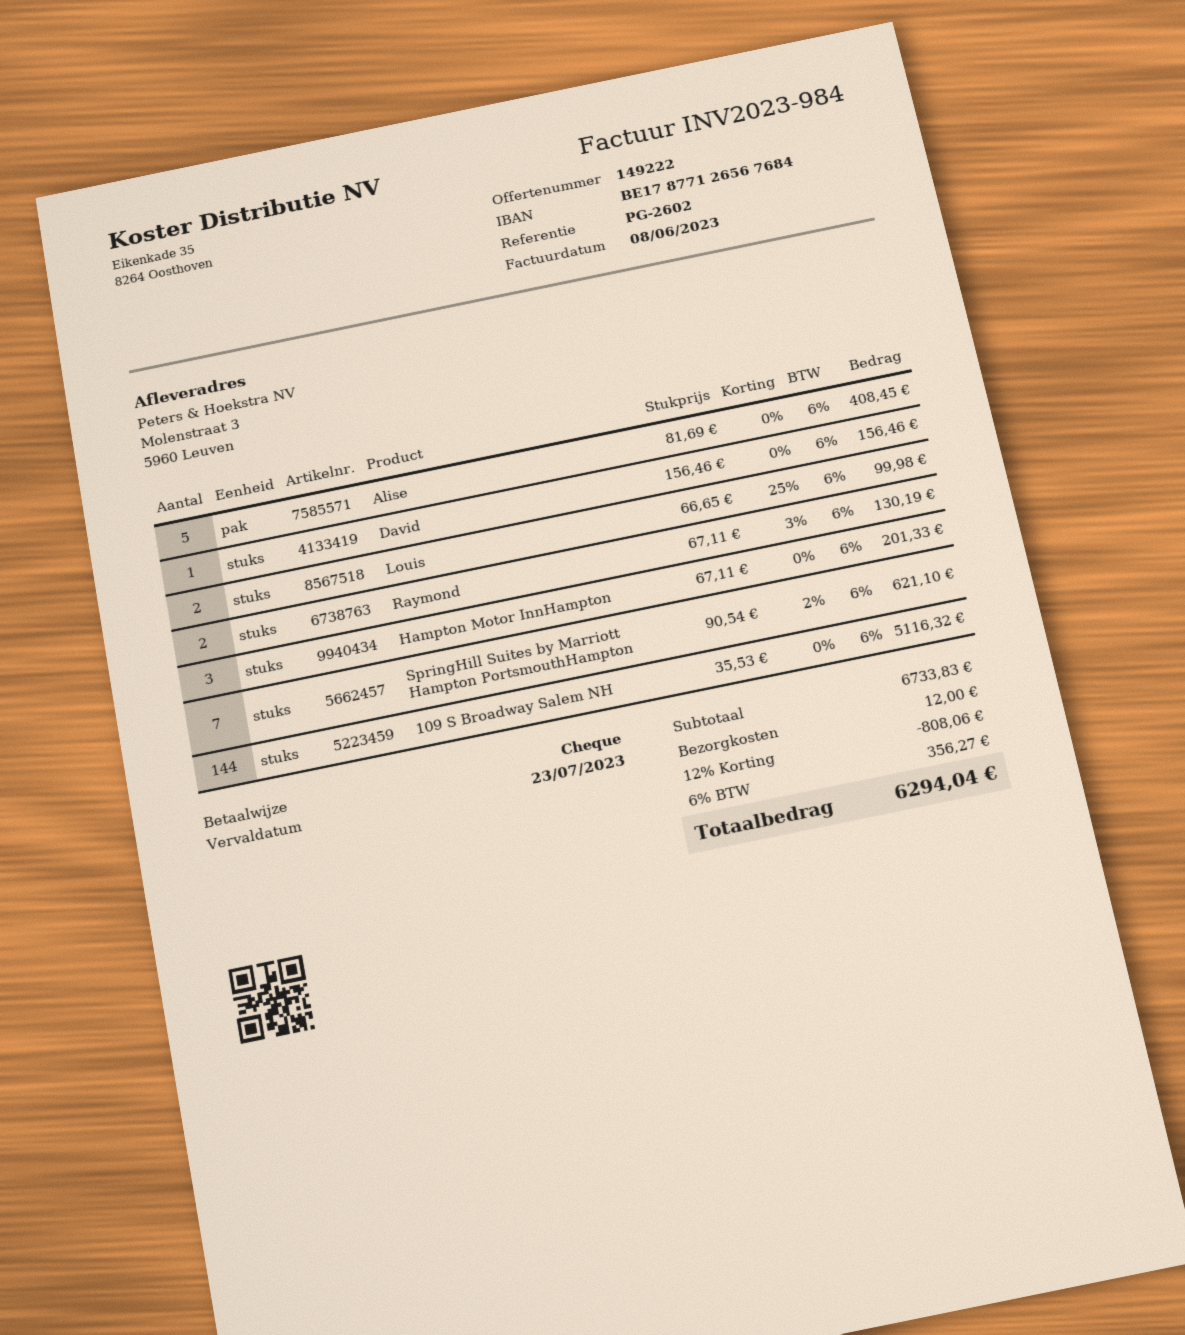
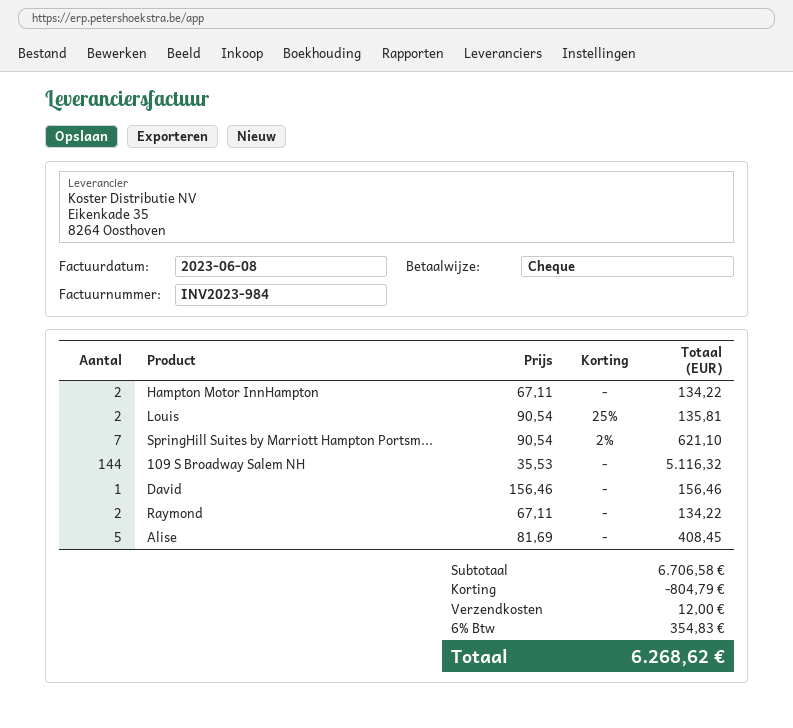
Louis: 2 x 66.65 - 25% = 99.98 -> 2 x 90.54 - 25% = 135.81
Raymond: 2 x 67.11 - 3% = 130.19 -> 2 x 67.11 = 134.22
Hampton Motor InnHampton: 3 x 67.11 = 201.33 -> 2 x 67.11 = 134.22
subtotal: 6733.83 -> 6706.58
discount: 808.06 -> 804.79
tax: 6% = 356.27 -> 6% = 354.83
total: 6294.04 -> 6268.62

